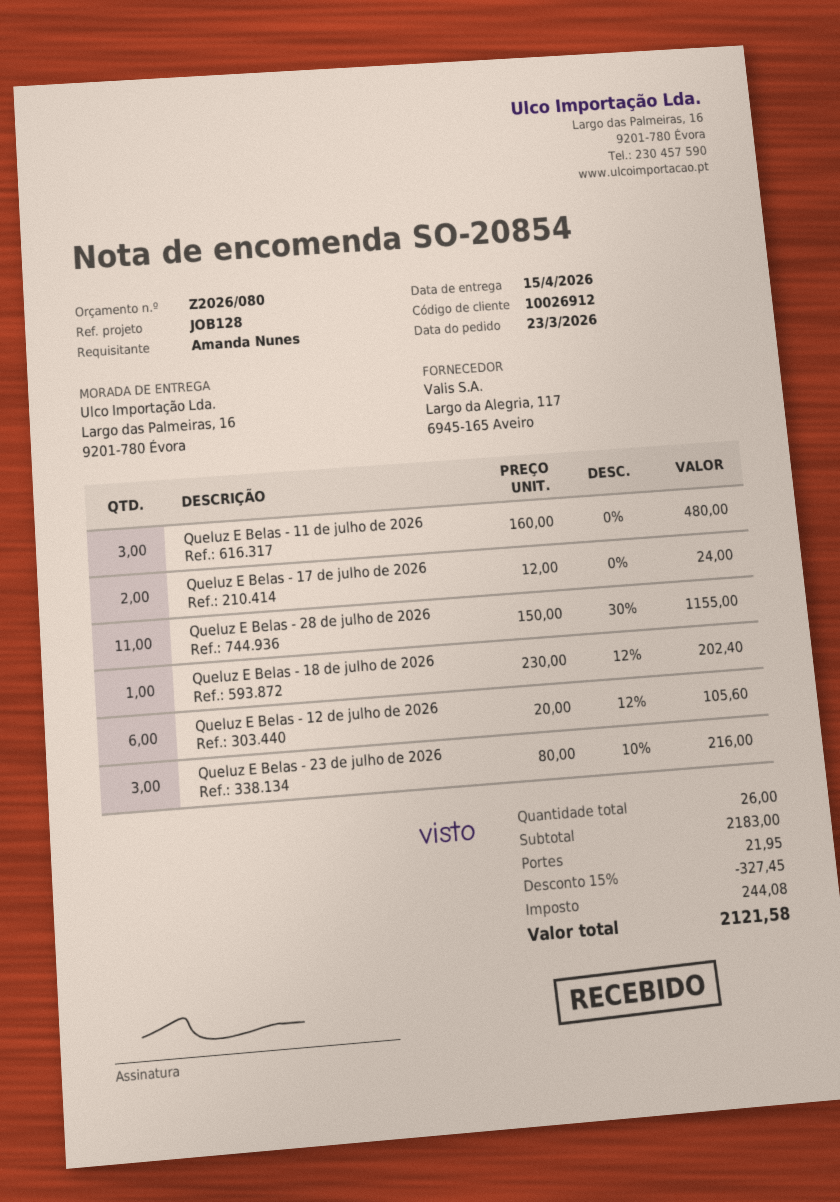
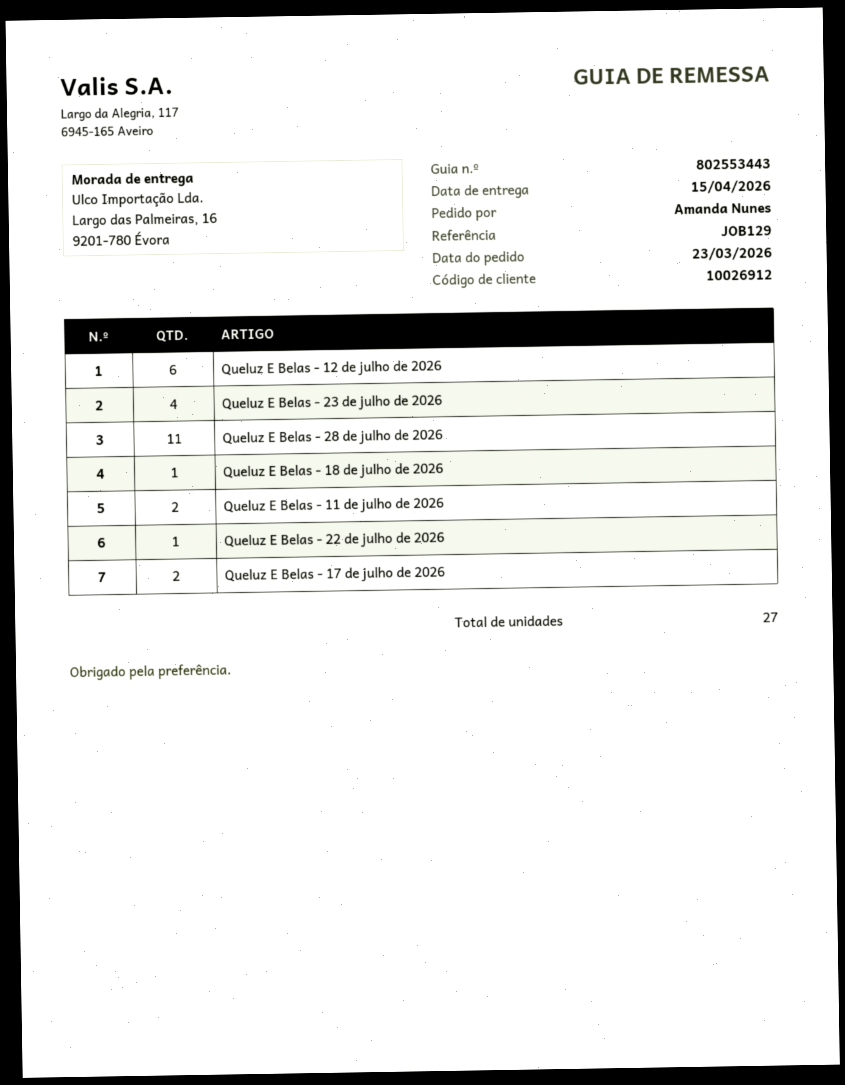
reference: JOB128 -> JOB129
Queluz E Belas - 11 de julho de 2026: 3 -> 2
Queluz E Belas - 23 de julho de 2026: 3 -> 4
Queluz E Belas - 22 de julho de 2026: none -> 1
total quantity: 26 -> 27

